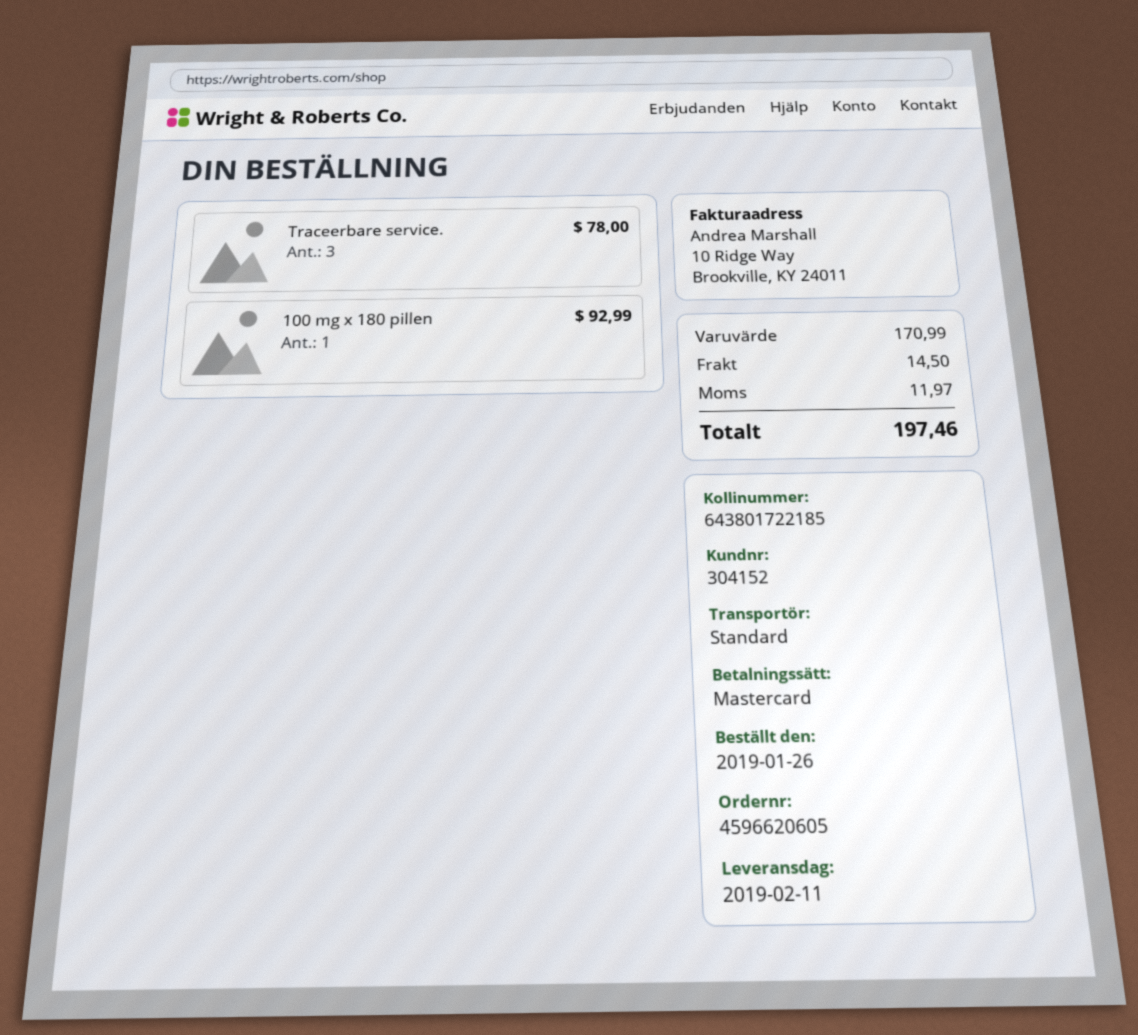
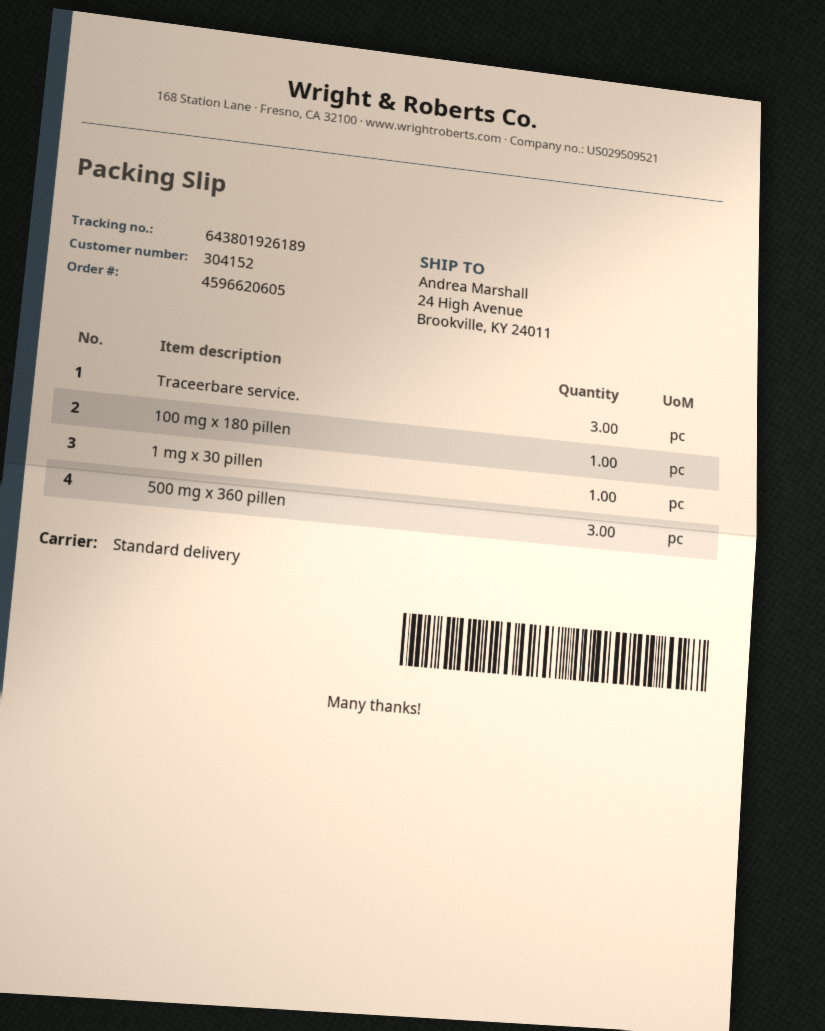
tracking number: 643801722185 -> 643801926189
1 mg x 30 pillen: none -> 1
500 mg x 360 pillen: none -> 3

